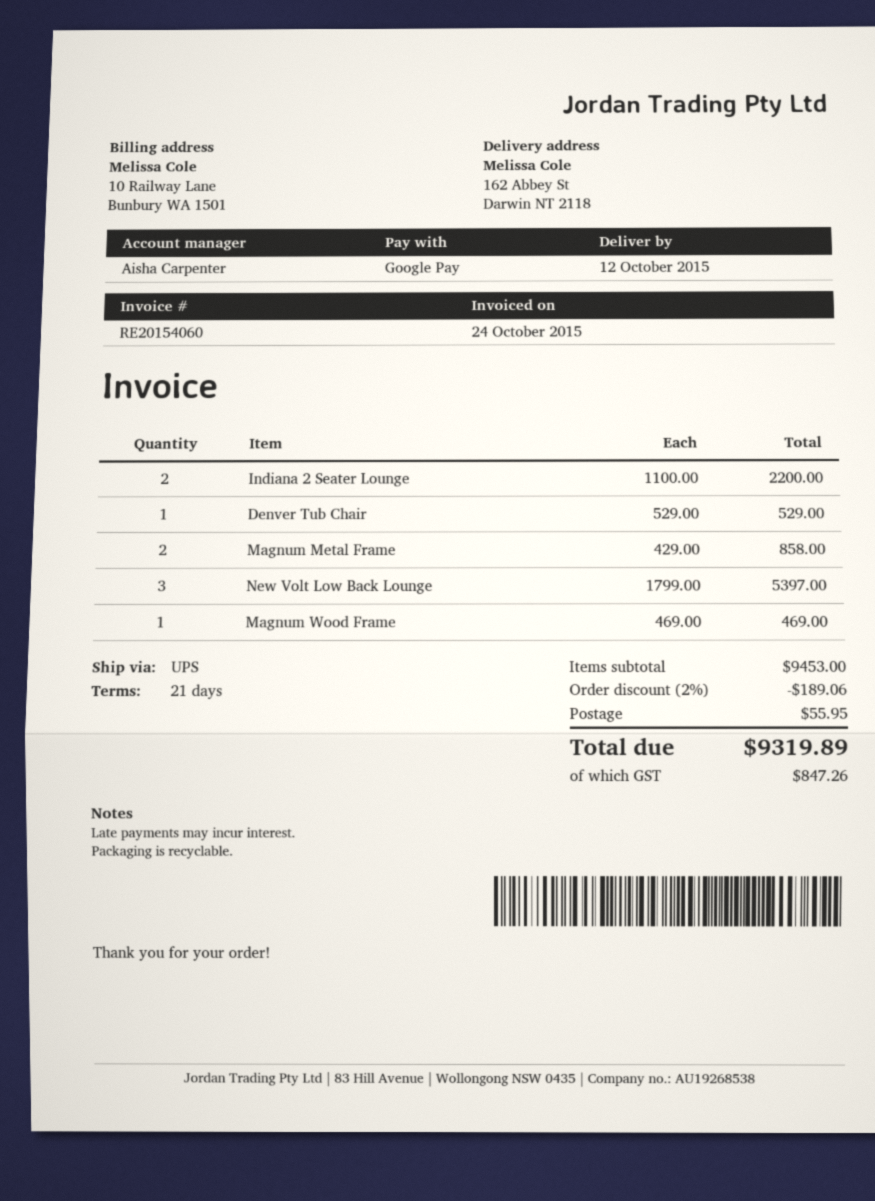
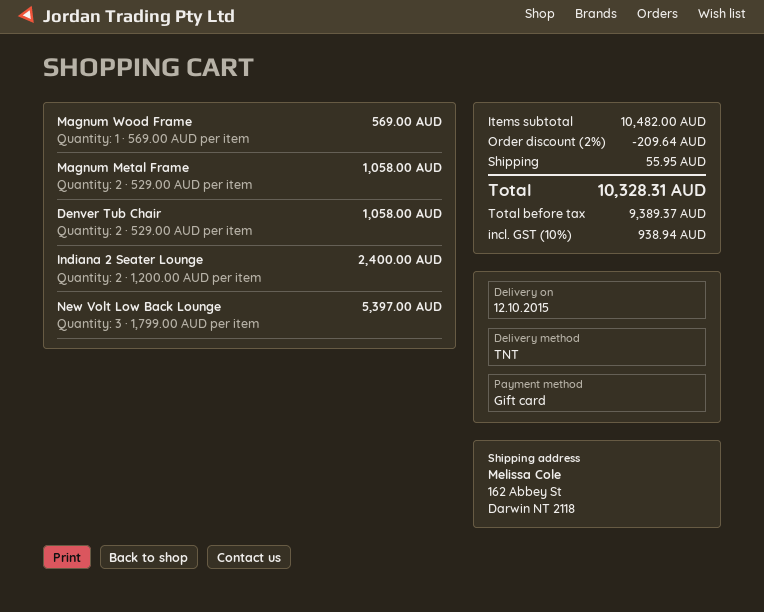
payment method: Google Pay -> gift card
shipping method: UPS -> TNT
Indiana 2 Seater Lounge: 2 x 1100.00 = 2200.00 -> 2 x 1200.00 = 2400.00
Denver Tub Chair: 1 x 529.00 = 529.00 -> 2 x 529.00 = 1058.00
Magnum Metal Frame: 2 x 429.00 = 858.00 -> 2 x 529.00 = 1058.00
Magnum Wood Frame: 1 x 469.00 = 469.00 -> 1 x 569.00 = 569.00
subtotal: 9453.00 -> 10482.00
discount: 2% = 189.06 -> 2% = 209.64
tax: 847.26 -> 938.94
total: 9319.89 -> 10328.31

